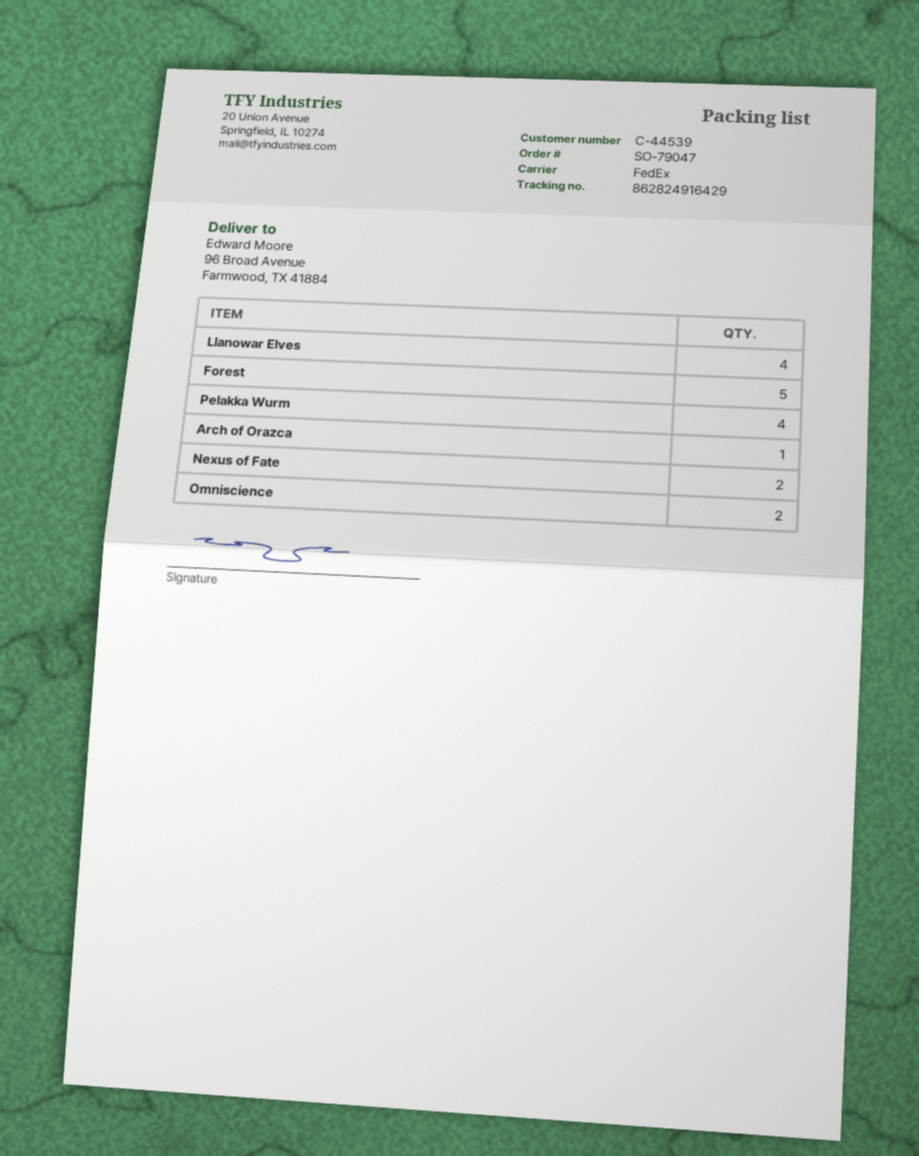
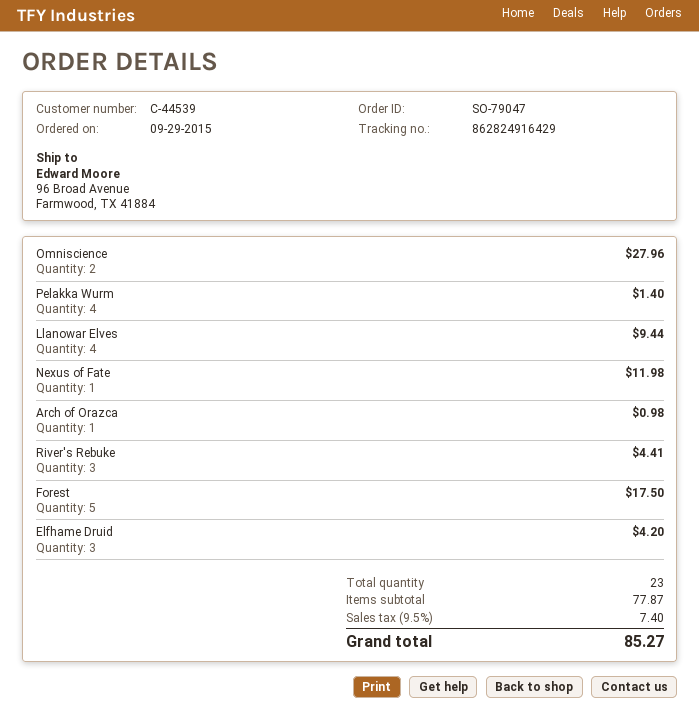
Nexus of Fate: 2 -> 1
River's Rebuke: none -> 3
Elfhame Druid: none -> 3

